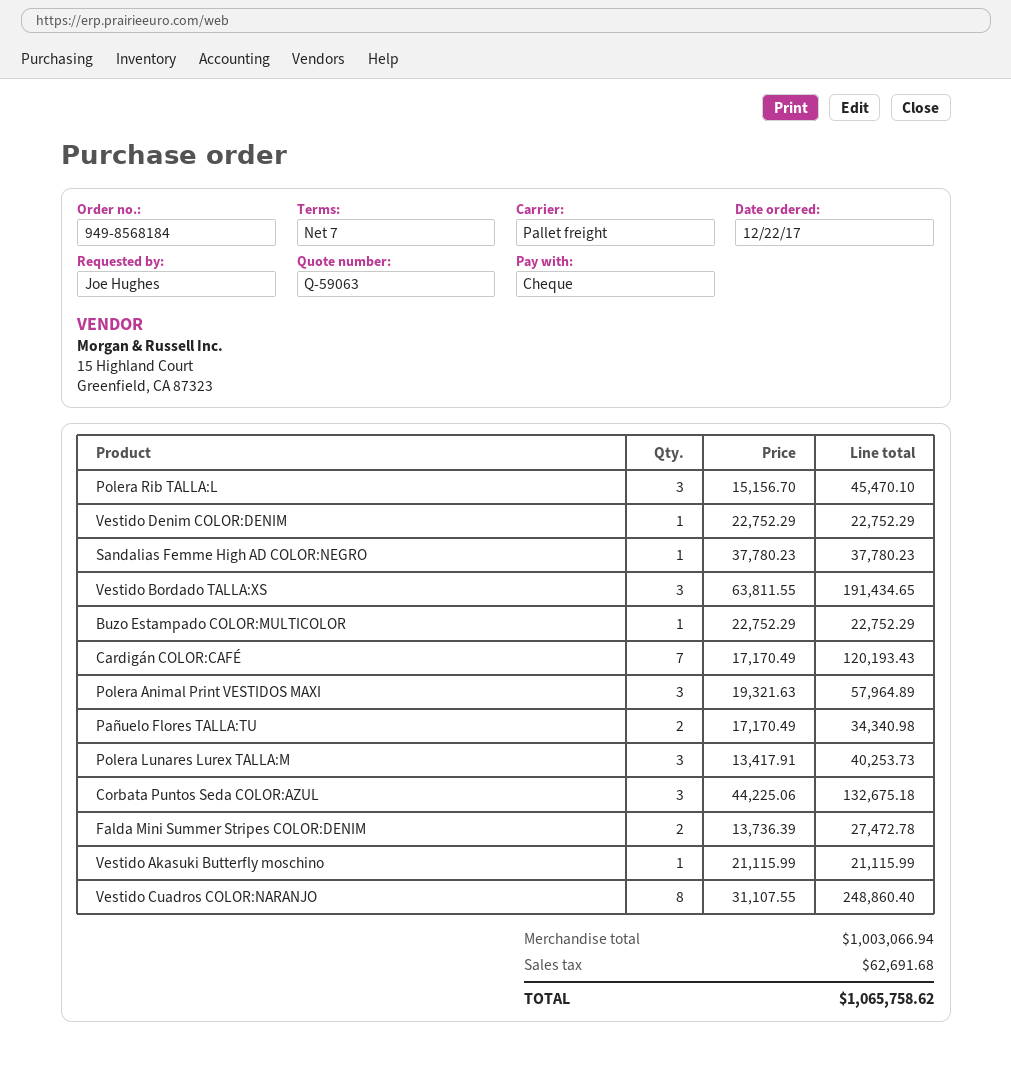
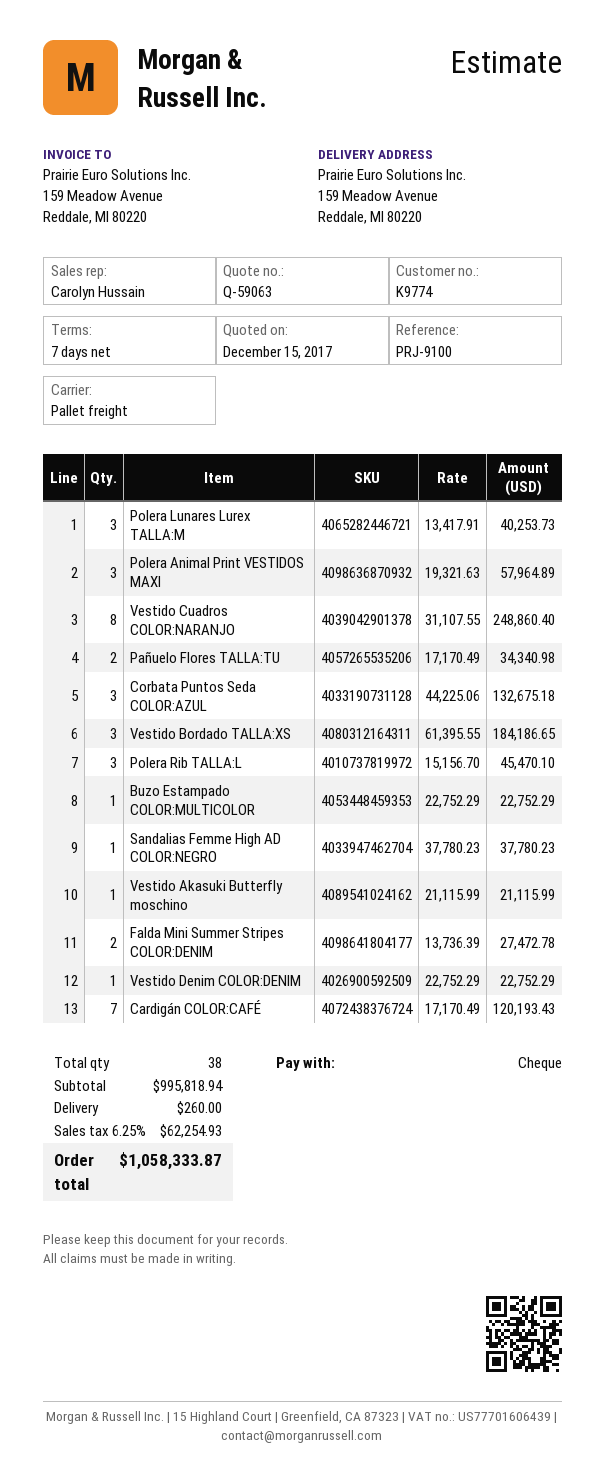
Vestido Bordado TALLA:XS: 3 x 63811.55 = 191434.65 -> 3 x 61395.55 = 184186.65
subtotal: 1003066.94 -> 995818.94
shipping: none -> 260.00
tax: 62691.68 -> 62254.93
total: 1065758.62 -> 1058333.87

